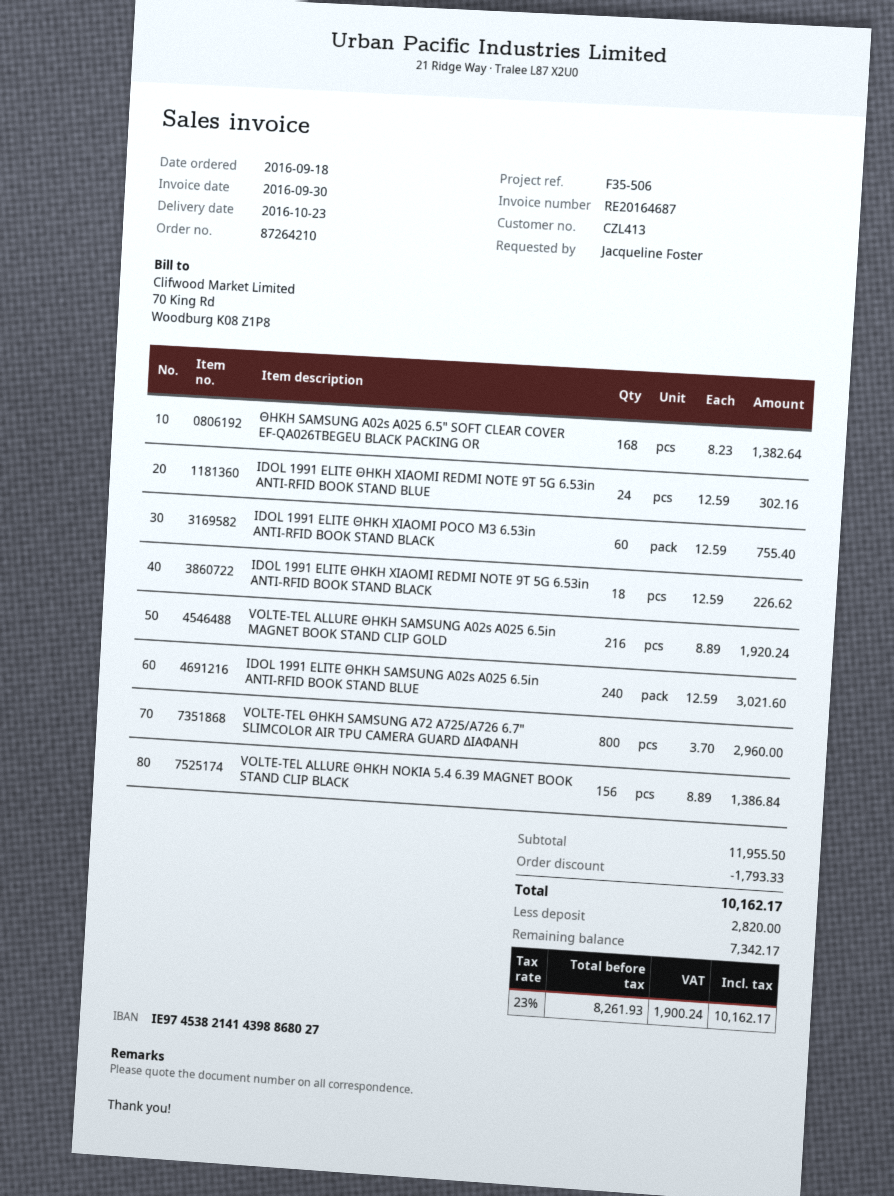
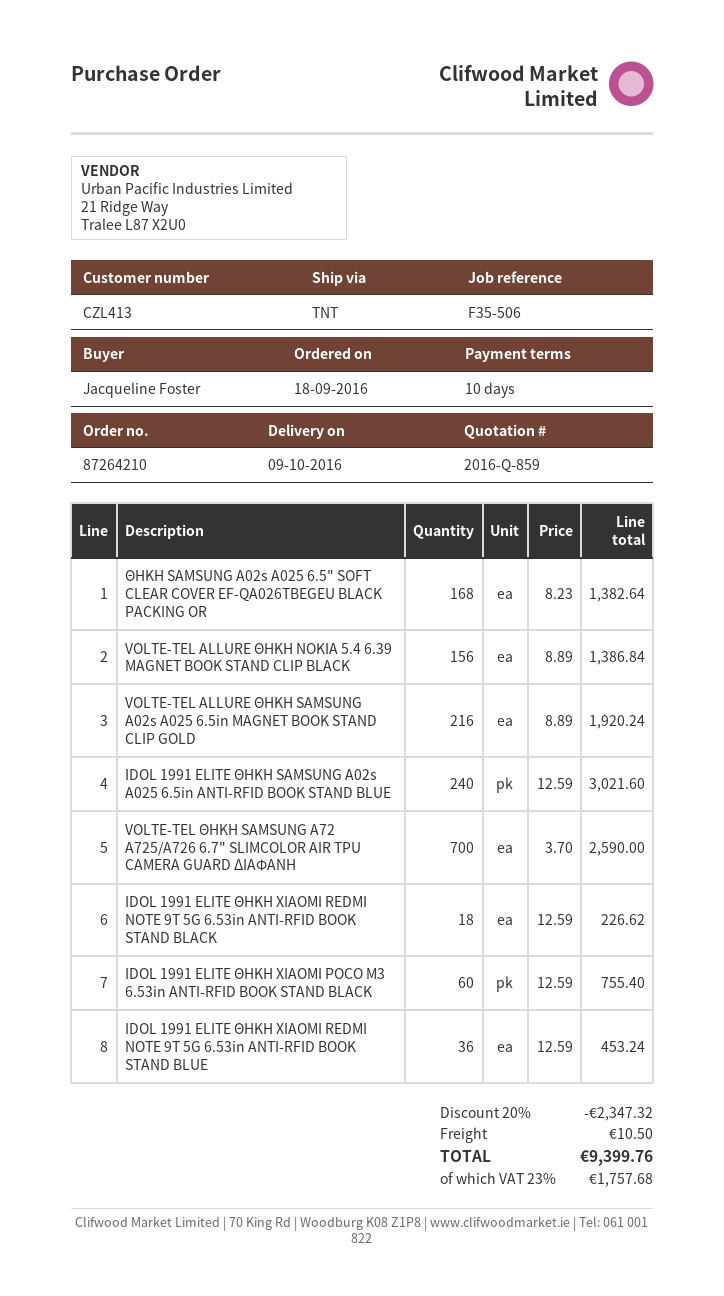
delivery date: 2016-10-23 -> 2016-10-09
IDOL 1991 ELITE ΘΗΚΗ XIAOMI REDMI NOTE 9T 5G 6.53in ANTI-RFID BOOK STAND BLUE: 24 x 12.59 = 302.16 -> 36 x 12.59 = 453.24
VOLTE-TEL ΘΗΚΗ SAMSUNG A72 A725/A726 6.7" SLIMCOLOR AIR TPU CAMERA GUARD ΔΙΑΦΑΝΗ: 800 x 3.70 = 2960.00 -> 700 x 3.70 = 2590.00
discount: 1793.33 -> 2347.32
shipping: none -> 10.50
tax: 23% = 1900.24 -> 23% = 1757.68
total: 10162.17 -> 9399.76

